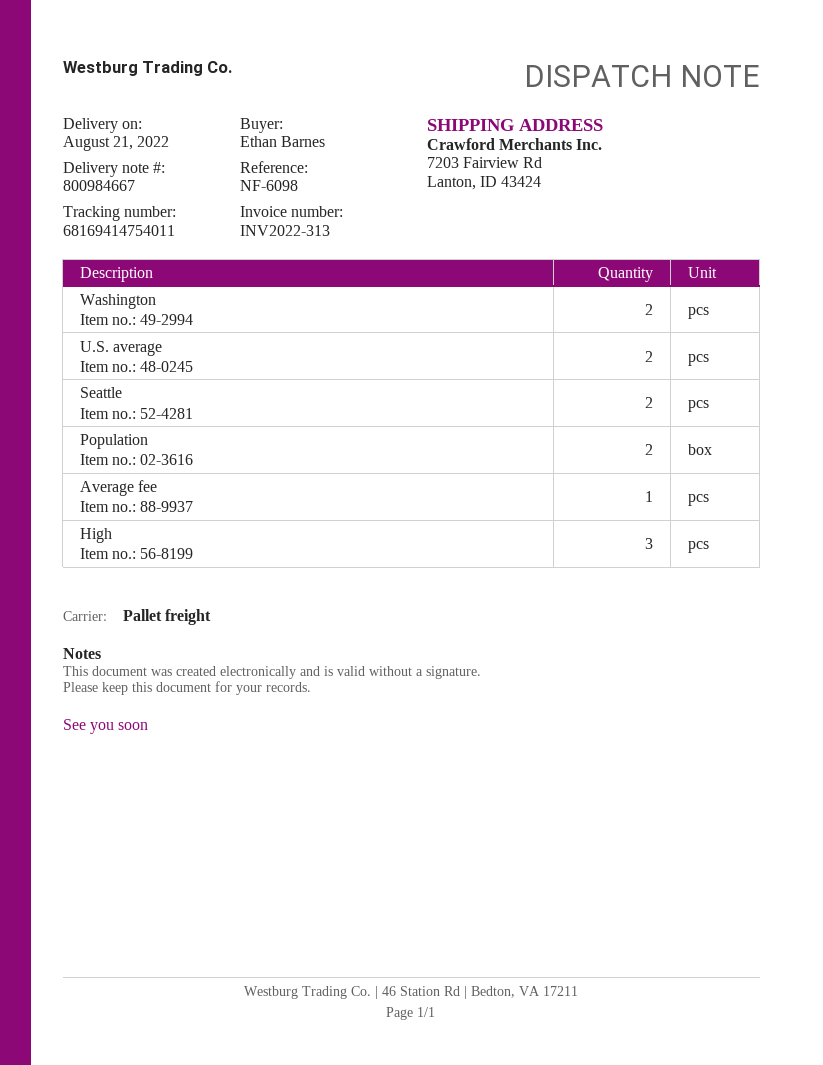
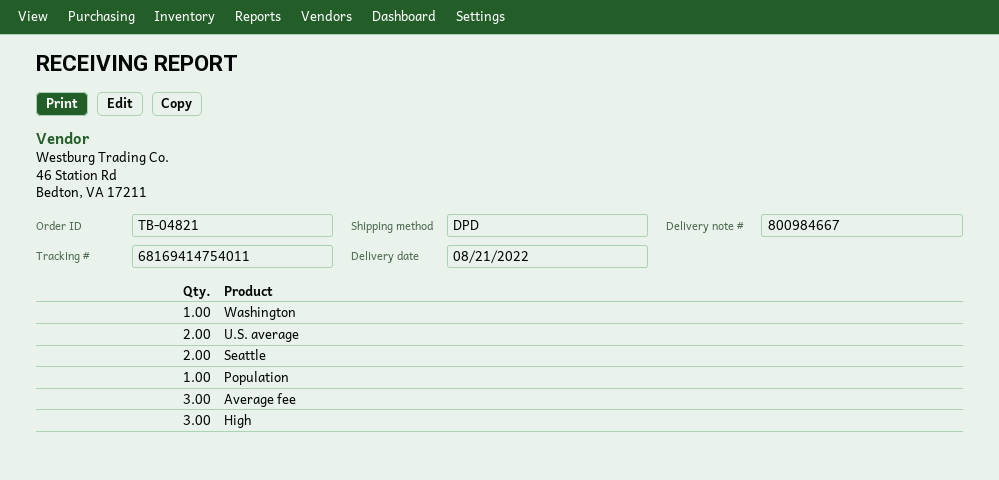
shipping method: pallet freight -> DPD
Washington: 2 -> 1
Population: 2 -> 1
Average fee: 1 -> 3

